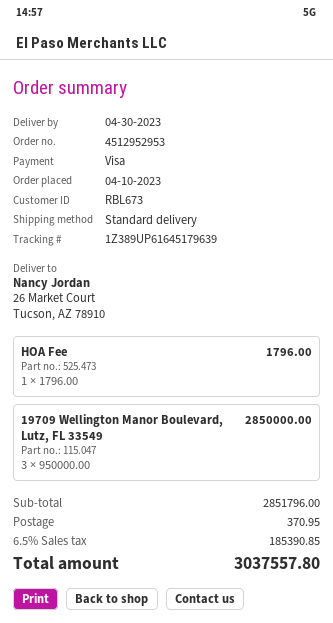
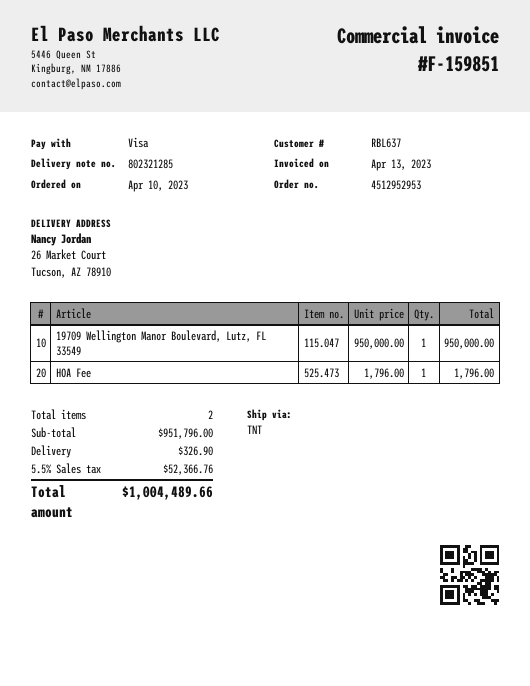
customer number: RBL673 -> RBL637
shipping method: standard -> TNT
19709 Wellington Manor Boulevard, Lutz, FL 33549: 3 x 950000.00 = 2850000.00 -> 1 x 950000.00 = 950000.00
subtotal: 2851796.00 -> 951796.00
shipping: 370.95 -> 326.90
tax: 6.5% = 185390.85 -> 5.5% = 52366.76
total: 3037557.80 -> 1004489.66

